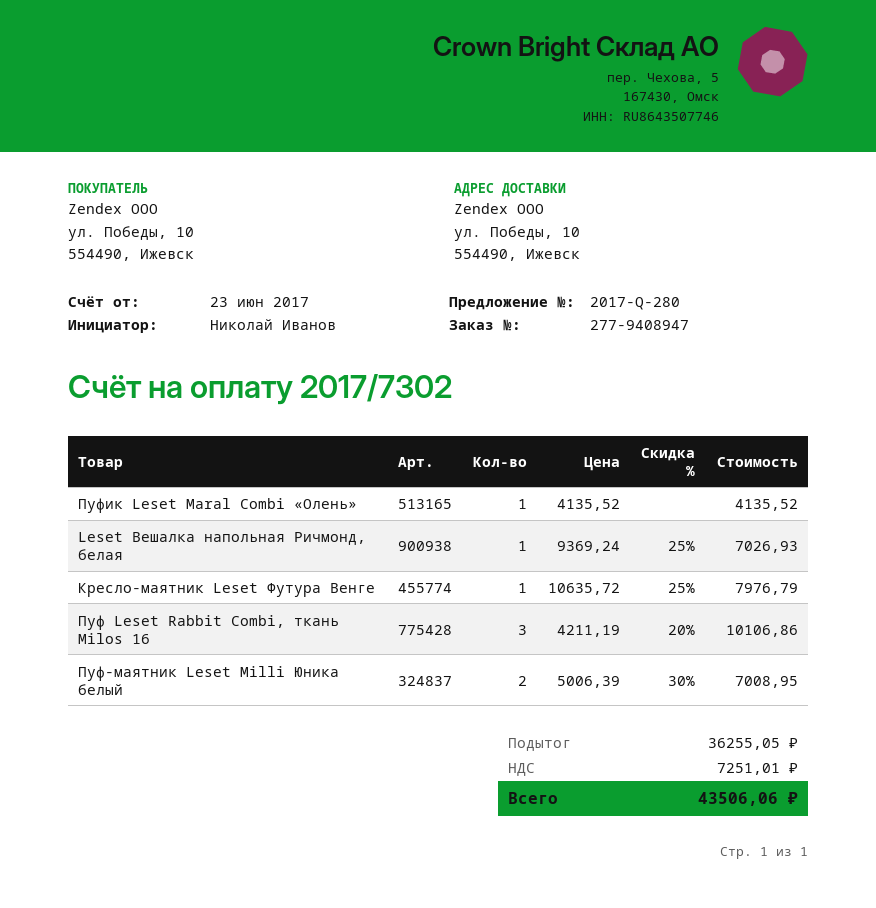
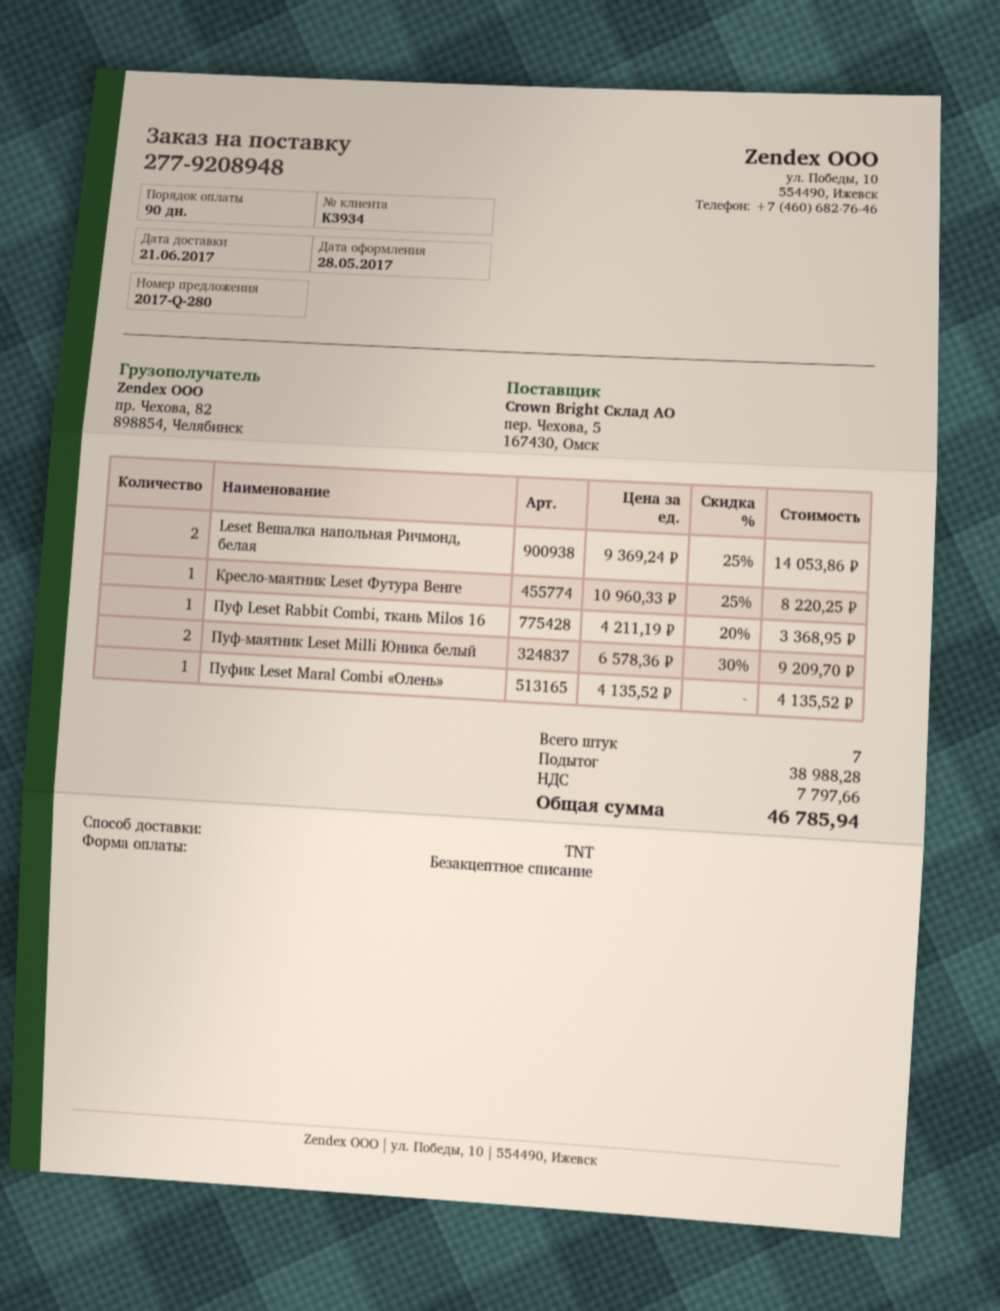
order number: 277-9408947 -> 277-9208948
ship to: ул. Победы, 10, 554490, Ижевск -> пр. Чехова, 82, 898854, Челябинск
Leset Вешалка напольная Ричмонд, белая: 1 x 9369.24 - 25% = 7026.93 -> 2 x 9369.24 - 25% = 14053.86
Кресло-маятник Leset Футура Венге: 1 x 10635.72 - 25% = 7976.79 -> 1 x 10960.33 - 25% = 8220.25
Пуф Leset Rabbit Combi, ткань Milos 16: 3 x 4211.19 - 20% = 10106.86 -> 1 x 4211.19 - 20% = 3368.95
Пуф-маятник Leset Milli Юника белый: 2 x 5006.39 - 30% = 7008.95 -> 2 x 6578.36 - 30% = 9209.70
subtotal: 36255.05 -> 38988.28
tax: 7251.01 -> 7797.66
total: 43506.06 -> 46785.94

